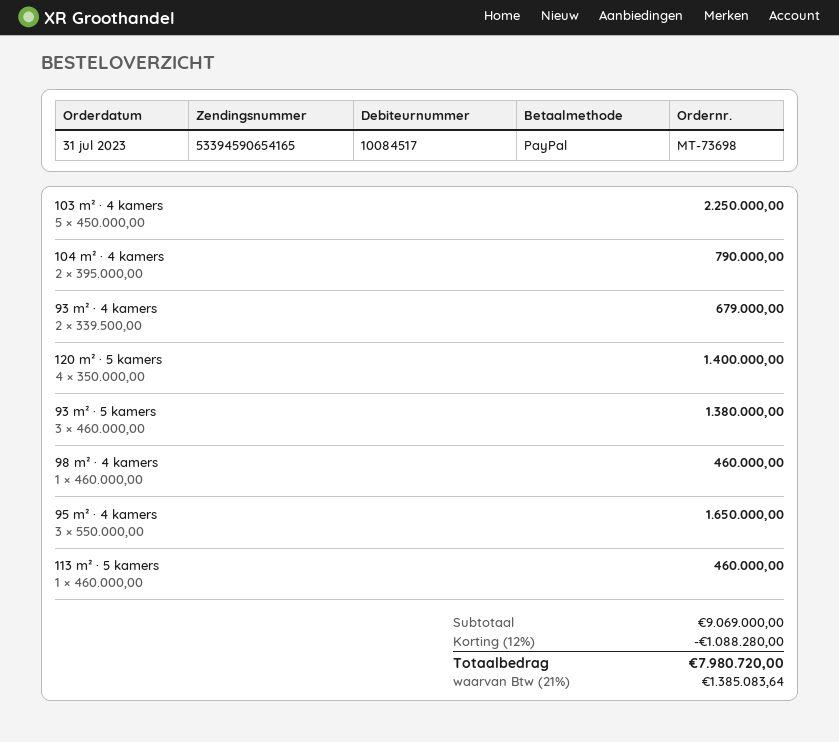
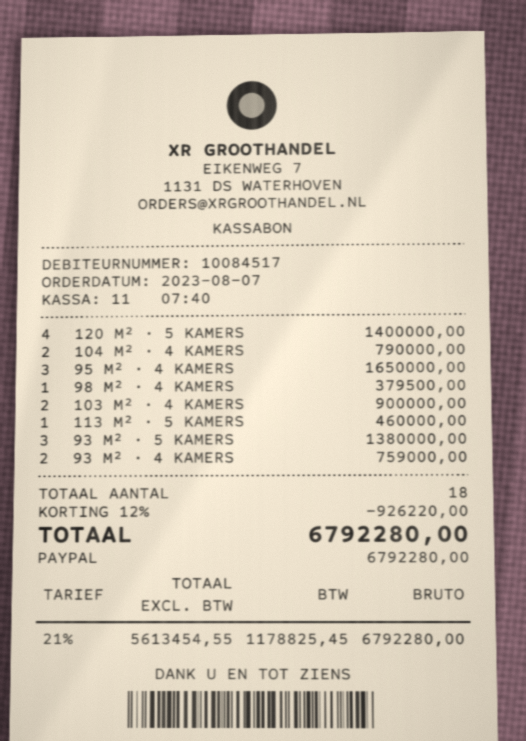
order date: 2023-07-31 -> 2023-08-07
103 m² · 4 kamers: 5 for 2250000.00 -> 2 for 900000.00
93 m² · 4 kamers: 2 for 679000.00 -> 2 for 759000.00
98 m² · 4 kamers: 1 for 460000.00 -> 1 for 379500.00
discount: 12% = 1088280.00 -> 12% = 926220.00
tax: 21% = 1385083.64 -> 21% = 1178825.45
total: 7980720.00 -> 6792280.00

